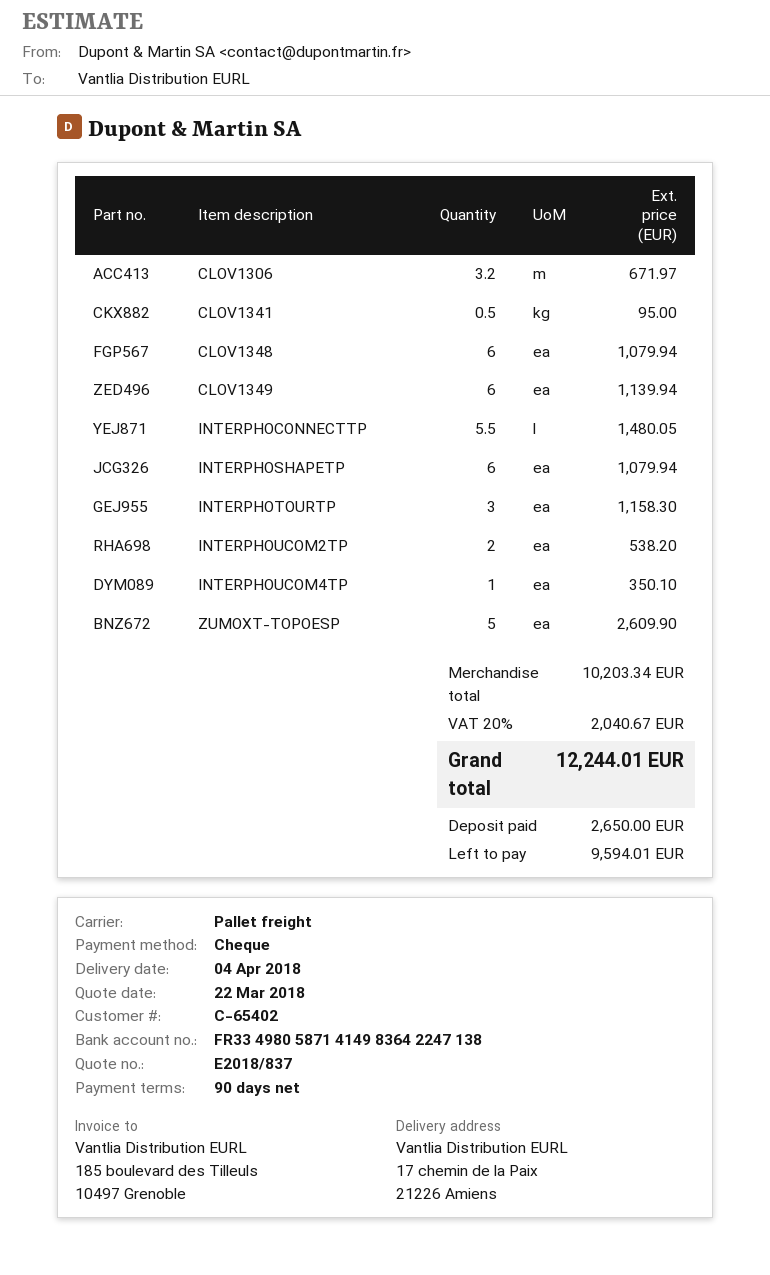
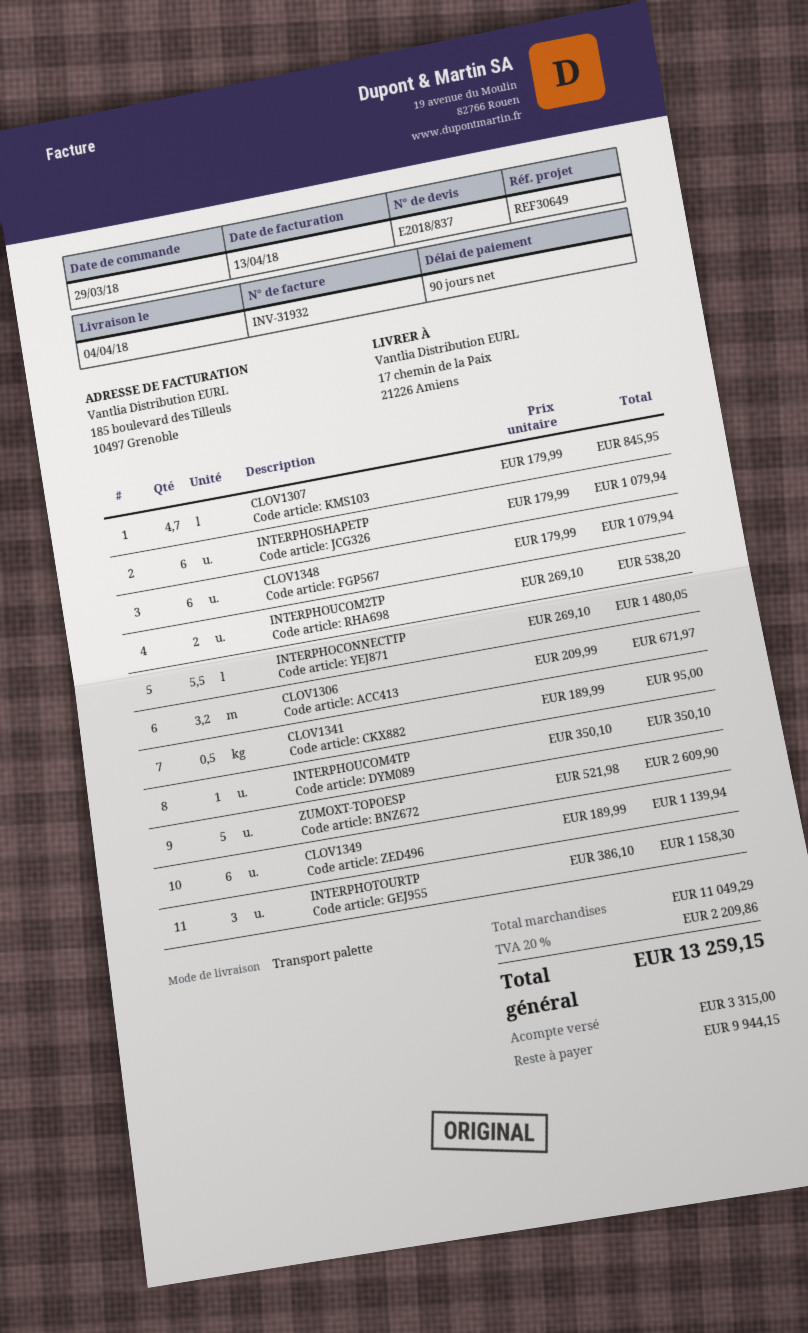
CLOV1307: none -> 4.7 for 845.95
subtotal: 10203.34 -> 11049.29
tax: 20% = 2040.67 -> 20% = 2209.86
total: 12244.01 -> 13259.15
deposit: 2650.00 -> 3315.00
balance: 9594.01 -> 9944.15

